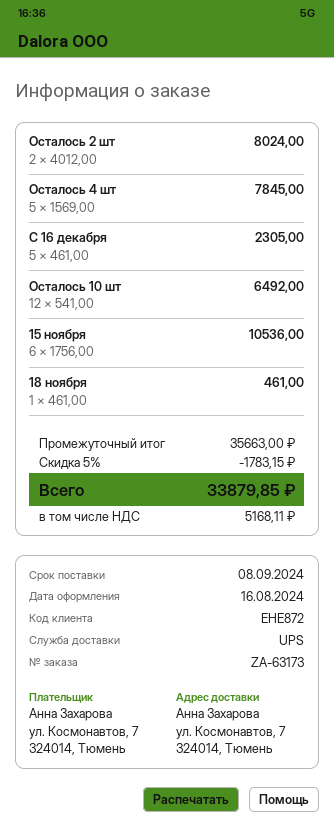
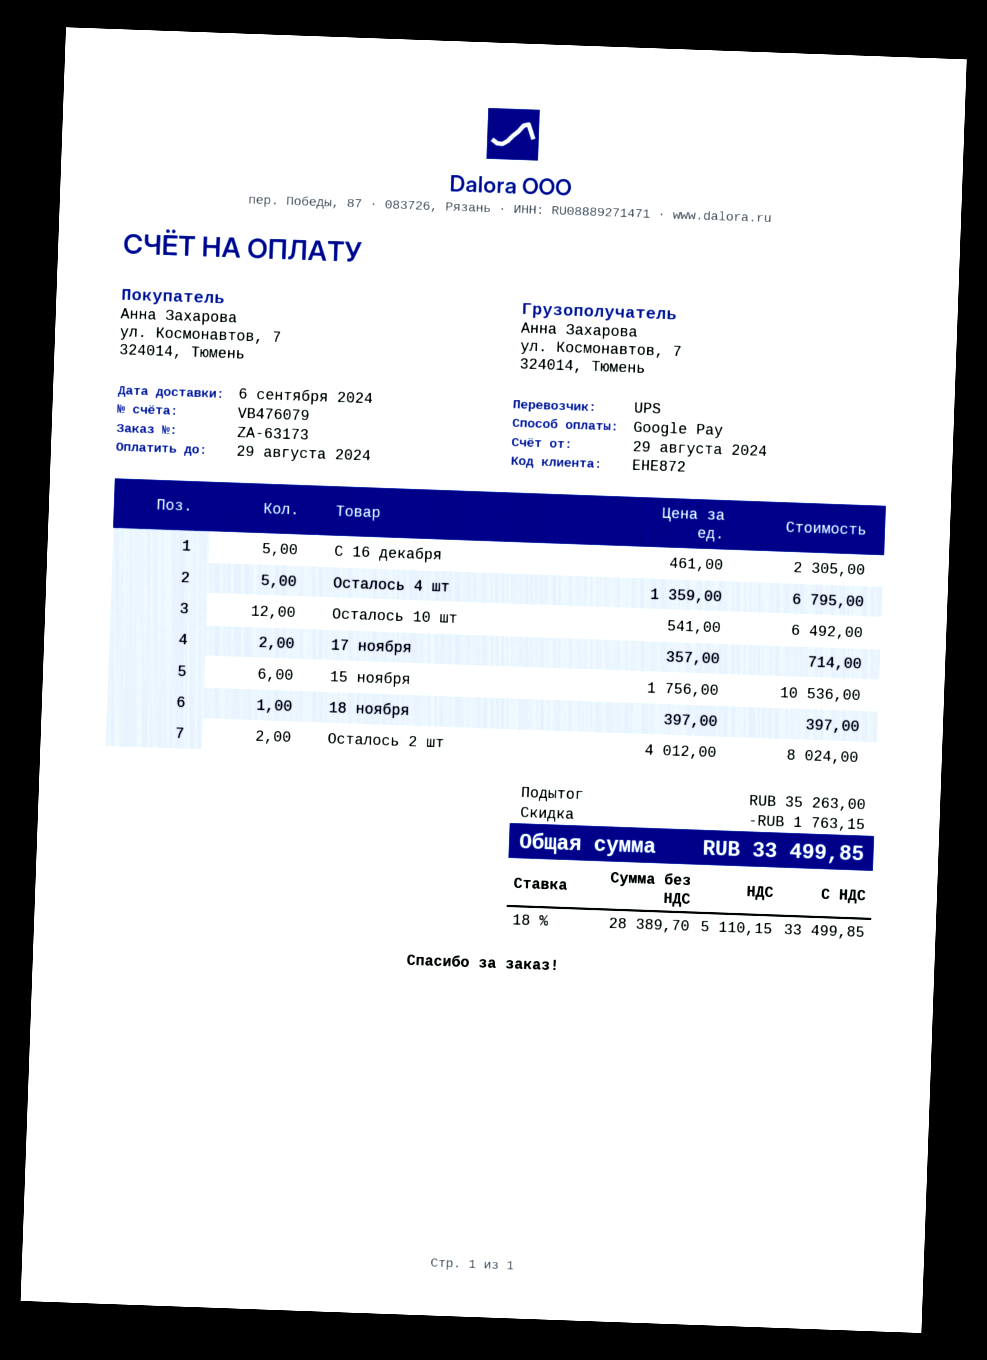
delivery date: 2024-09-08 -> 2024-09-06
Осталось 4 шт: 5 x 1569.00 = 7845.00 -> 5 x 1359.00 = 6795.00
18 ноября: 1 x 461.00 = 461.00 -> 1 x 397.00 = 397.00
17 ноября: none -> 2 x 357.00 = 714.00
subtotal: 35663.00 -> 35263.00
discount: 1783.15 -> 1763.15
tax: 5168.11 -> 5110.15
total: 33879.85 -> 33499.85

